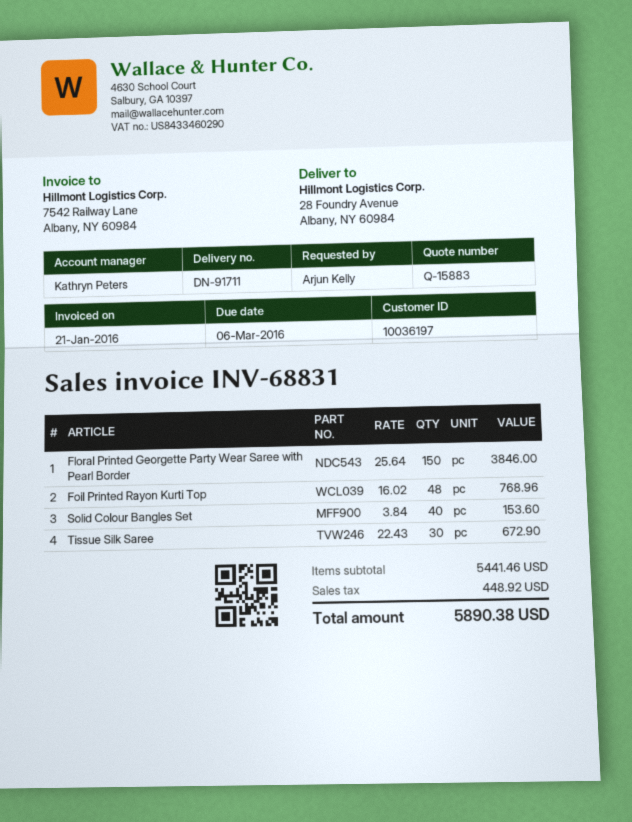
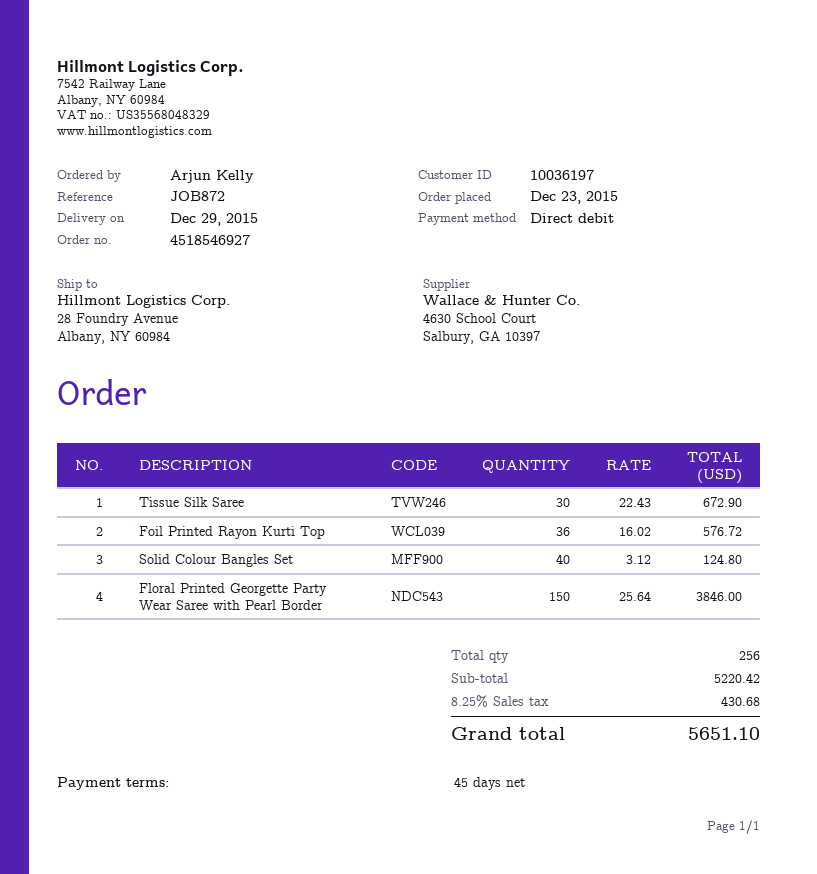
Foil Printed Rayon Kurti Top: 48 x 16.02 = 768.96 -> 36 x 16.02 = 576.72
Solid Colour Bangles Set: 40 x 3.84 = 153.60 -> 40 x 3.12 = 124.80
subtotal: 5441.46 -> 5220.42
tax: 448.92 -> 430.68
total: 5890.38 -> 5651.10

